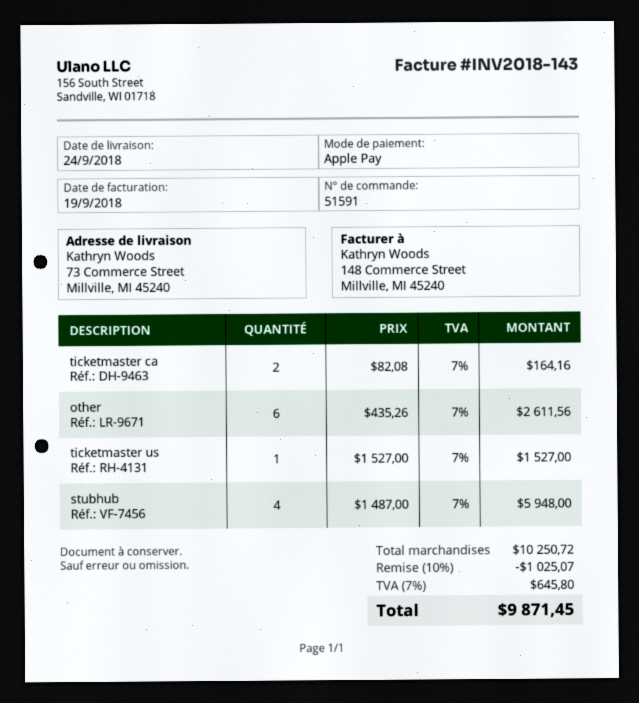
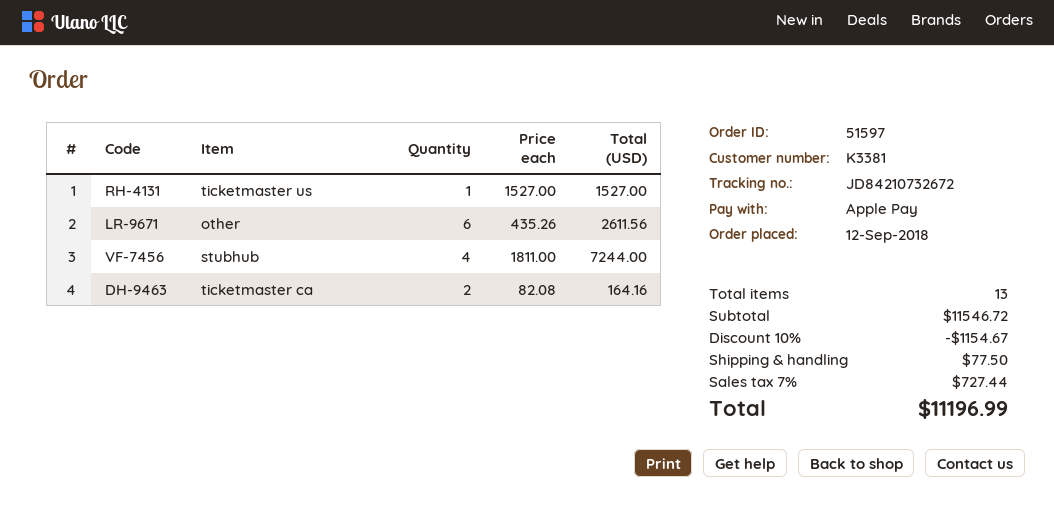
order number: 51591 -> 51597
stubhub: 4 x 1487.00 = 5948.00 -> 4 x 1811.00 = 7244.00
subtotal: 10250.72 -> 11546.72
discount: 10% = 1025.07 -> 10% = 1154.67
shipping: none -> 77.50
tax: 7% = 645.80 -> 7% = 727.44
total: 9871.45 -> 11196.99

